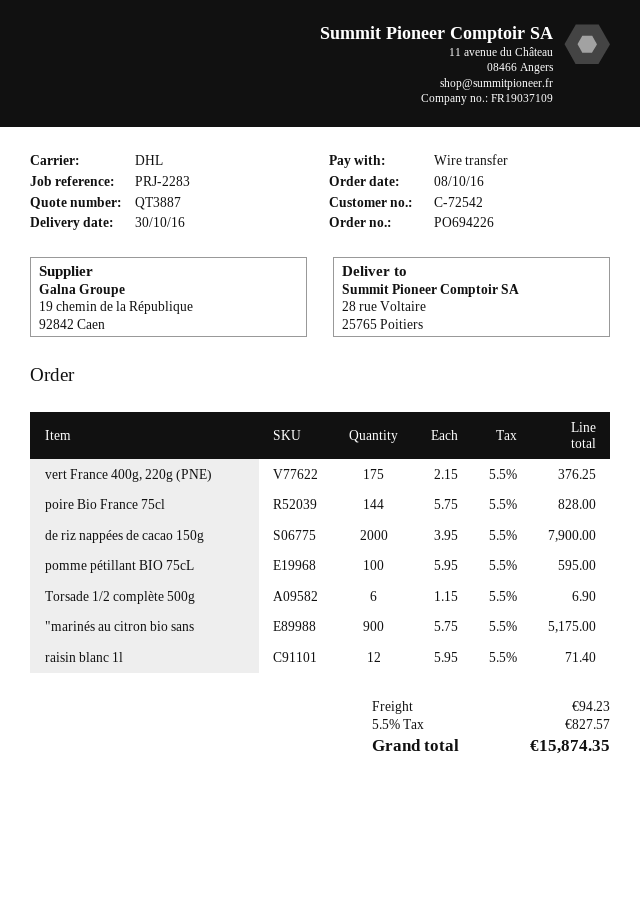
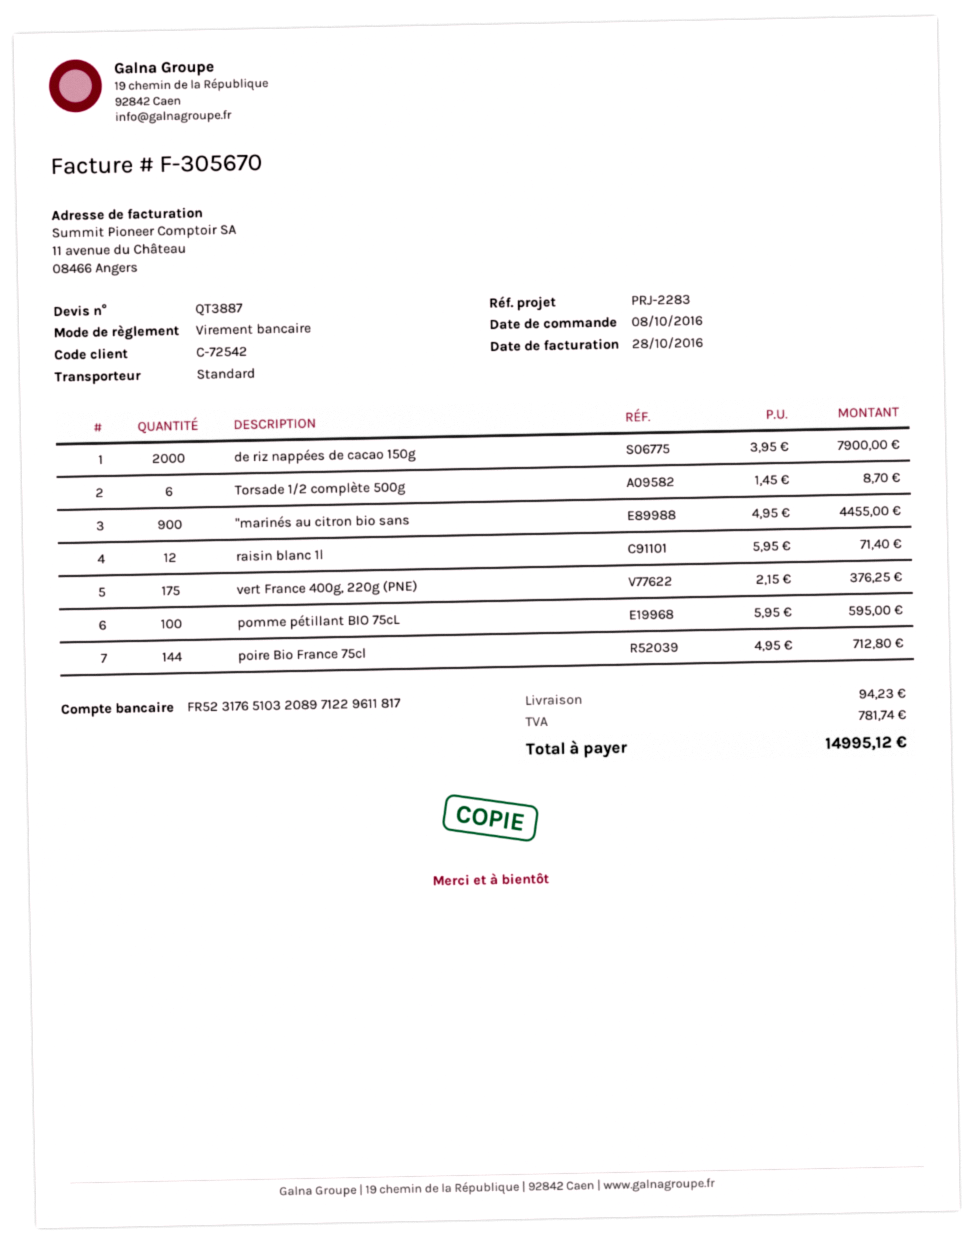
shipping method: DHL -> standard
poire Bio France 75cl: 144 x 5.75 = 828.00 -> 144 x 4.95 = 712.80
Torsade 1/2 complète 500g: 6 x 1.15 = 6.90 -> 6 x 1.45 = 8.70
"marinés au citron bio sans: 900 x 5.75 = 5175.00 -> 900 x 4.95 = 4455.00
tax: 827.57 -> 781.74
total: 15874.35 -> 14995.12

